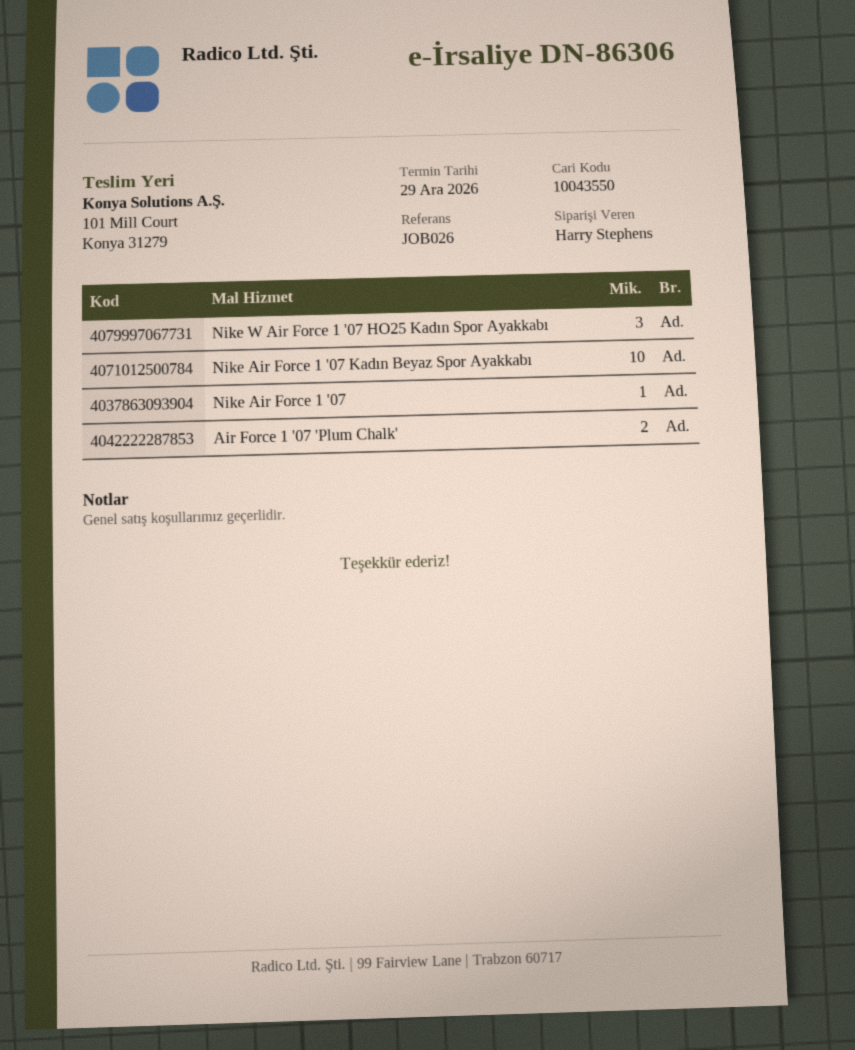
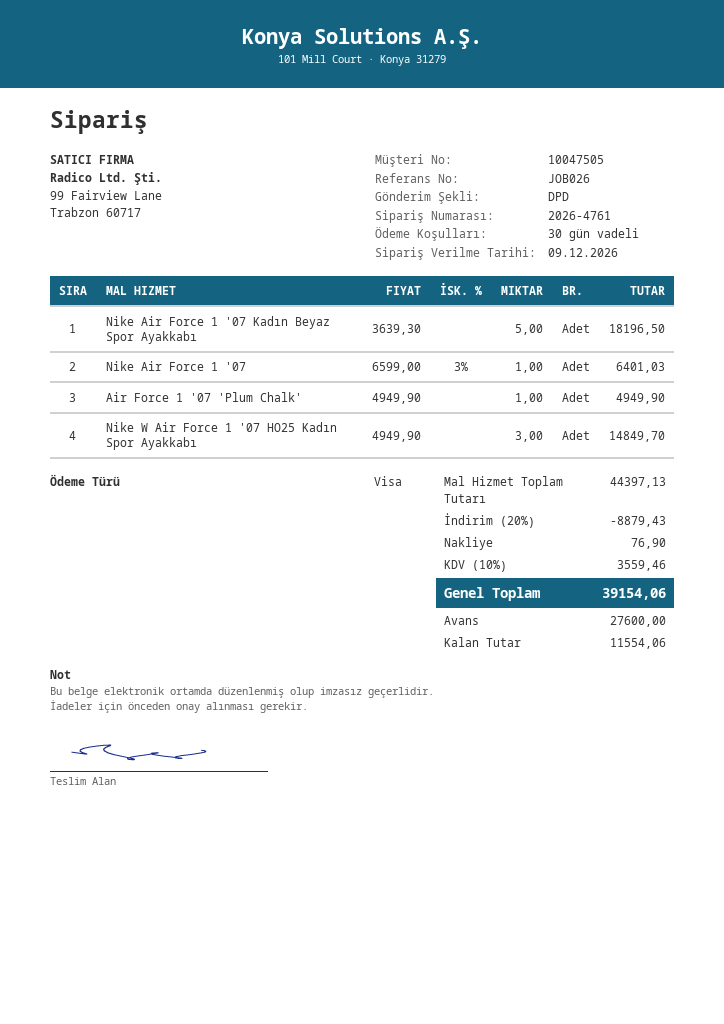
customer number: 10043550 -> 10047505
Nike Air Force 1 '07 Kadın Beyaz Spor Ayakkabı: 10 -> 5
Air Force 1 '07 'Plum Chalk': 2 -> 1

